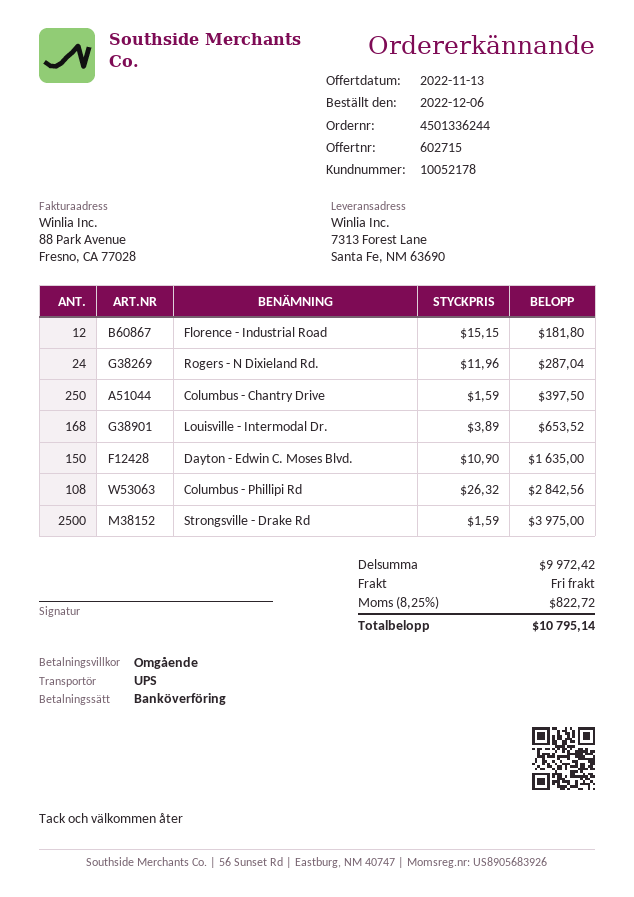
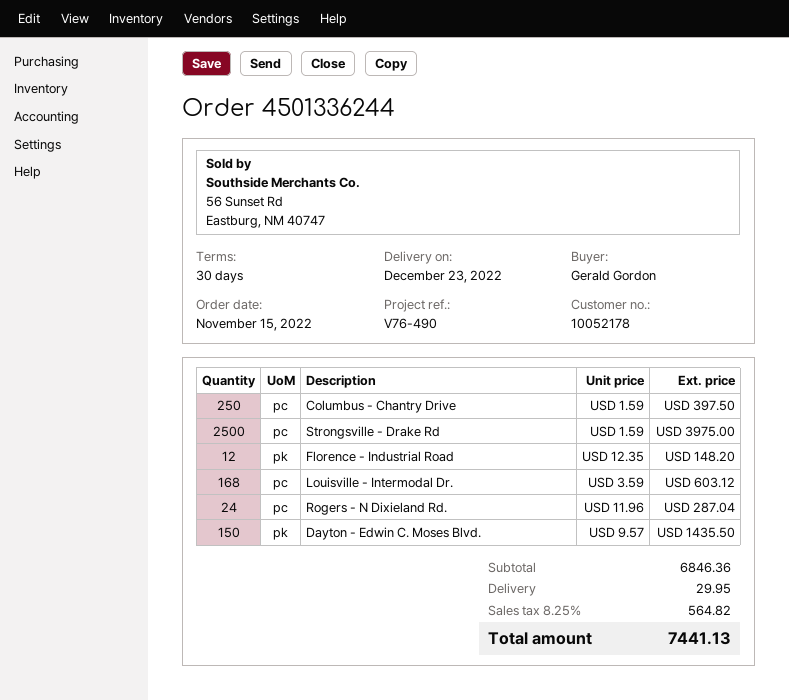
order date: 2022-12-06 -> 2022-11-15
payment terms: on receipt -> 30 days
Florence - Industrial Road: 12 x 15.15 = 181.80 -> 12 x 12.35 = 148.20
Louisville - Intermodal Dr.: 168 x 3.89 = 653.52 -> 168 x 3.59 = 603.12
Dayton - Edwin C. Moses Blvd.: 150 x 10.90 = 1635.00 -> 150 x 9.57 = 1435.50
Columbus - Phillipi Rd: 108 x 26.32 = 2842.56 -> none
subtotal: 9972.42 -> 6846.36
shipping: 0.00 -> 29.95
tax: 8.25% = 822.72 -> 8.25% = 564.82
total: 10795.14 -> 7441.13

